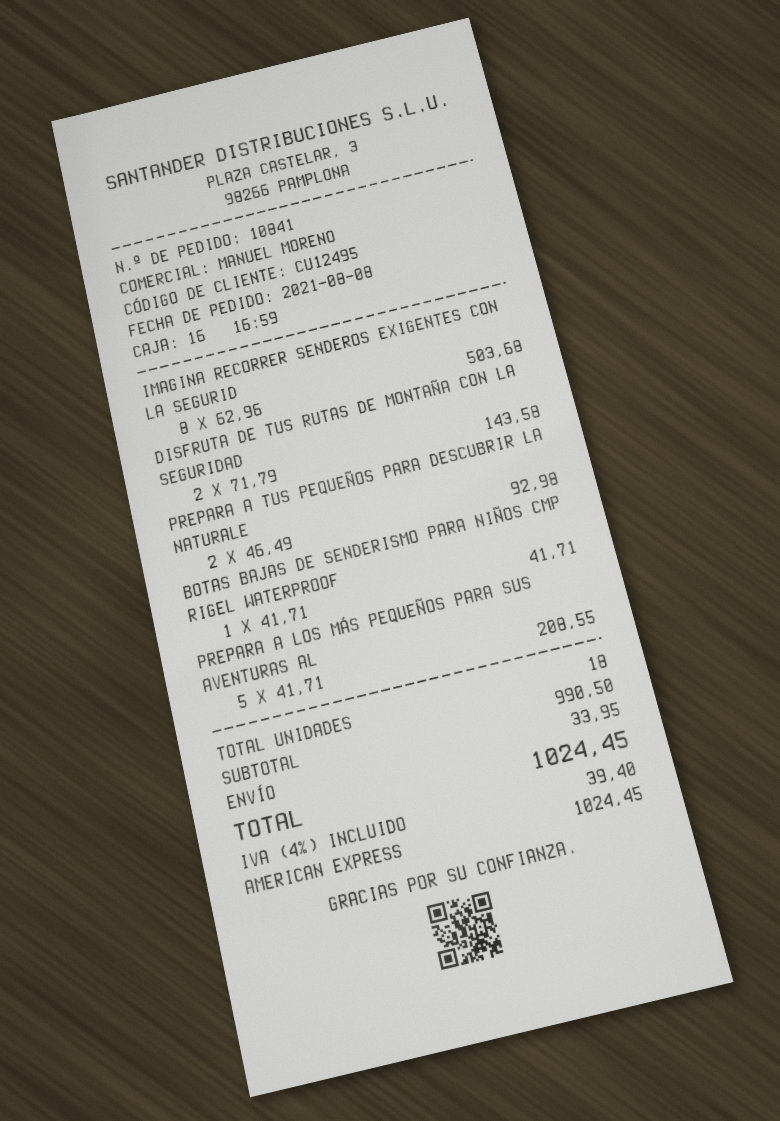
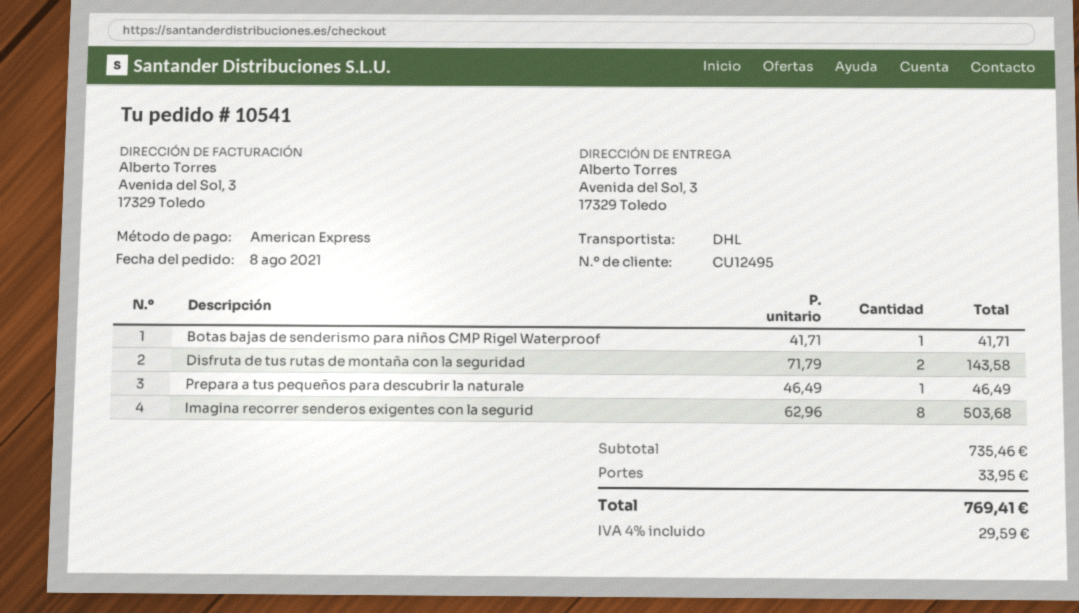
order number: 10841 -> 10541
PREPARA A TUS PEQUEÑOS PARA DESCUBRIR LA NATURALE: 2 x 46.49 = 92.98 -> 1 x 46.49 = 46.49
PREPARA A LOS MÁS PEQUEÑOS PARA SUS AVENTURAS AL: 5 x 41.71 = 208.55 -> none
subtotal: 990.50 -> 735.46
tax: 4% = 39.40 -> 4% = 29.59
total: 1024.45 -> 769.41

